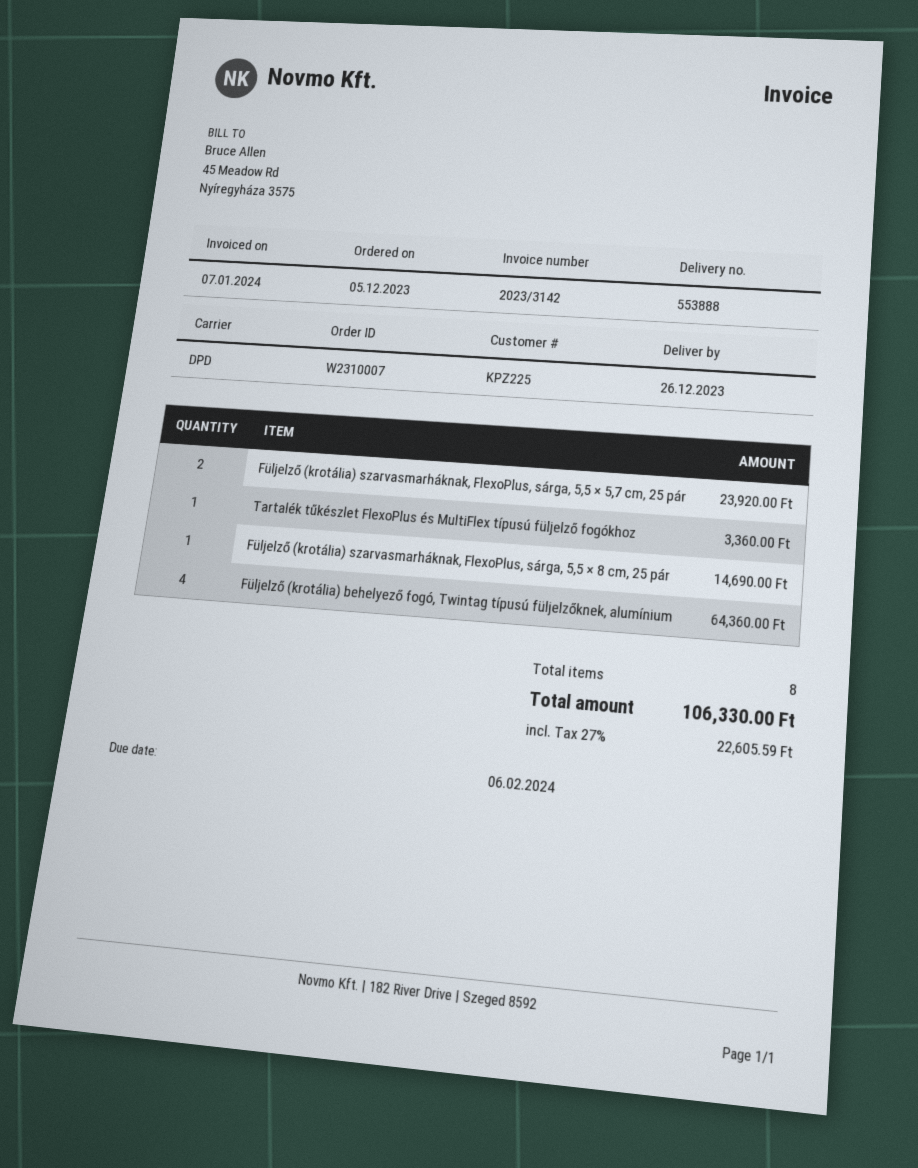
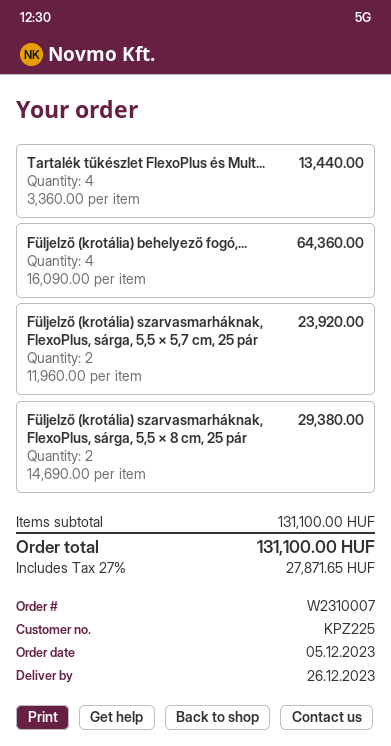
Tartalék tűkészlet FlexoPlus és MultiFlex típusú füljelző fogókhoz: 1 for 3360.00 -> 4 for 13440.00
Füljelző (krotália) szarvasmarháknak, FlexoPlus, sárga, 5,5 × 8 cm, 25 pár: 1 for 14690.00 -> 2 for 29380.00
tax: 27% = 22605.59 -> 27% = 27871.65
total: 106330.00 -> 131100.00

